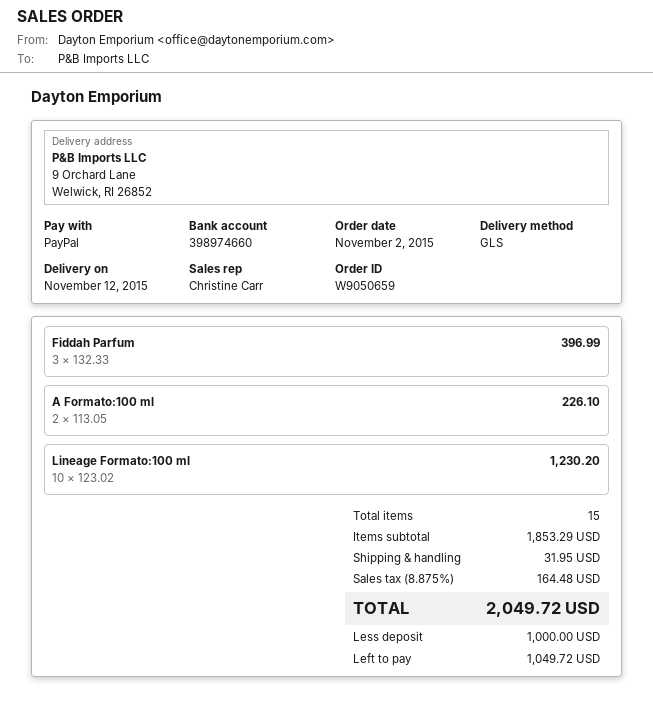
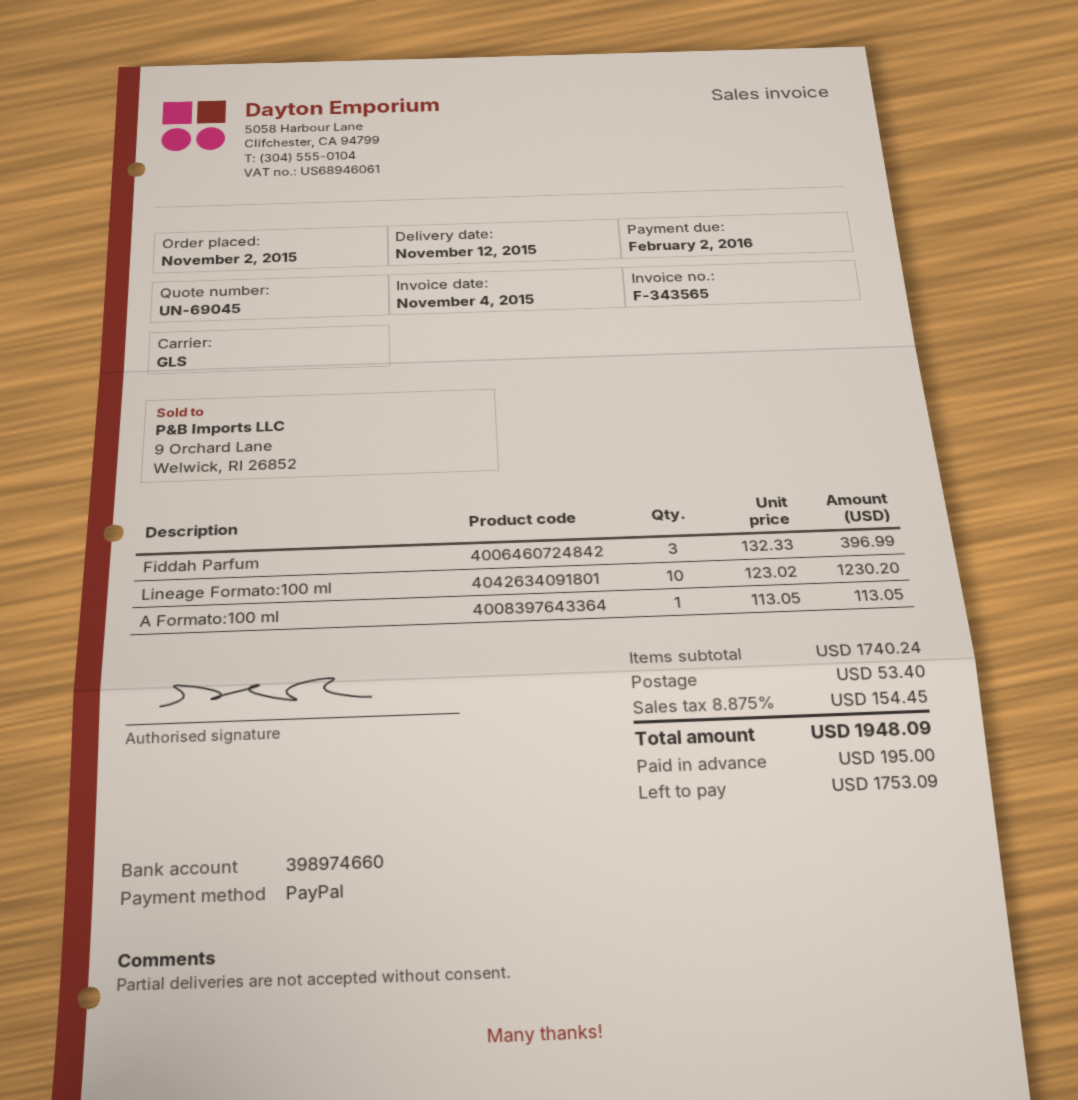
A Formato:100 ml: 2 x 113.05 = 226.10 -> 1 x 113.05 = 113.05
subtotal: 1853.29 -> 1740.24
shipping: 31.95 -> 53.40
tax: 8.875% = 164.48 -> 8.875% = 154.45
total: 2049.72 -> 1948.09
deposit: 1000.00 -> 195.00
balance: 1049.72 -> 1753.09

